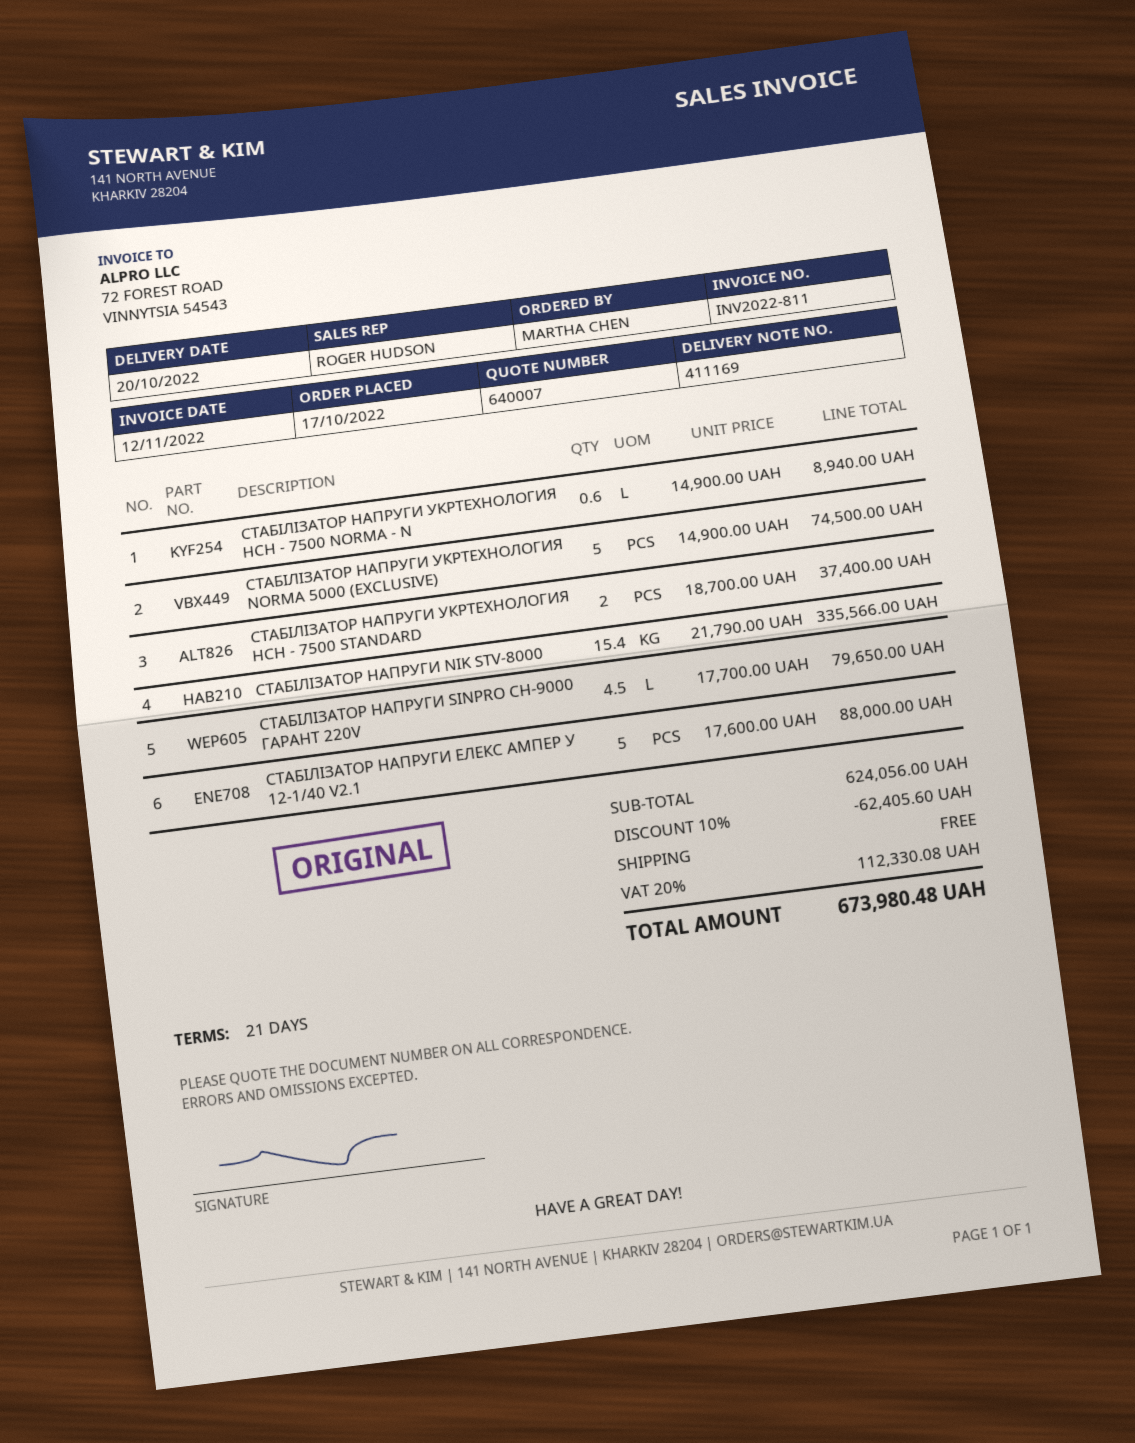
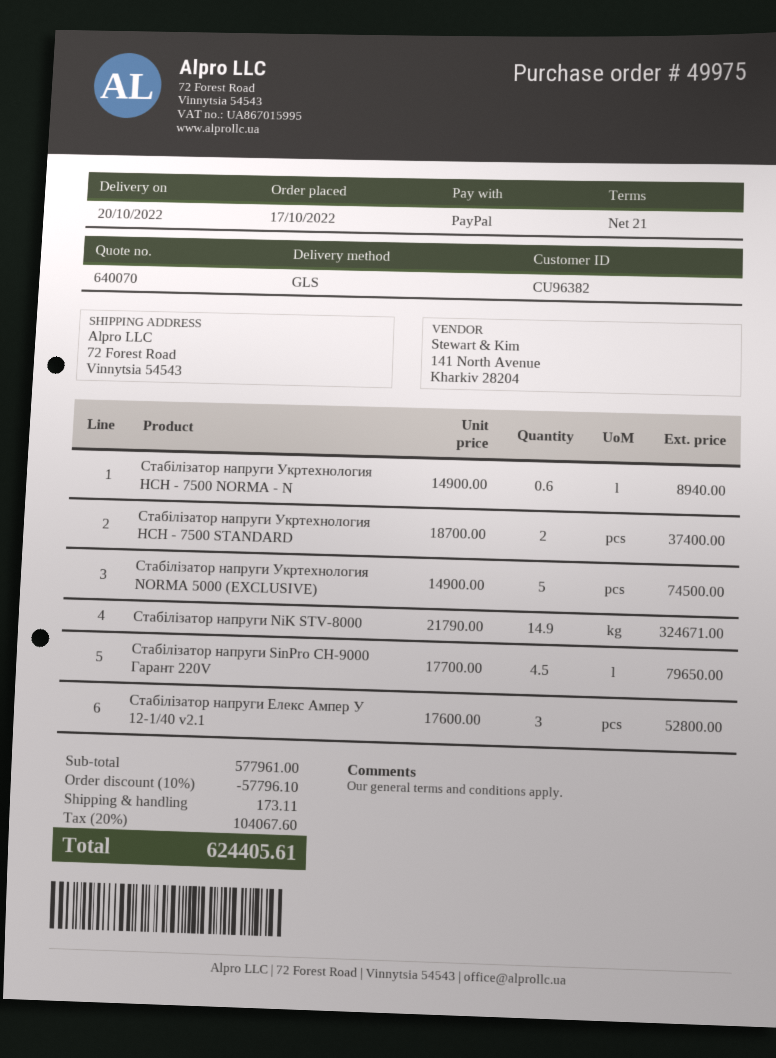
quote number: 640007 -> 640070
СТАБІЛІЗАТОР НАПРУГИ NIK STV-8000: 15.4 x 21790.00 = 335566.00 -> 14.9 x 21790.00 = 324671.00
СТАБІЛІЗАТОР НАПРУГИ ЕЛЕКС АМПЕР У 12-1/40 V2.1: 5 x 17600.00 = 88000.00 -> 3 x 17600.00 = 52800.00
subtotal: 624056.00 -> 577961.00
discount: 10% = 62405.60 -> 10% = 57796.10
shipping: 0.00 -> 173.11
tax: 20% = 112330.08 -> 20% = 104067.60
total: 673980.48 -> 624405.61

